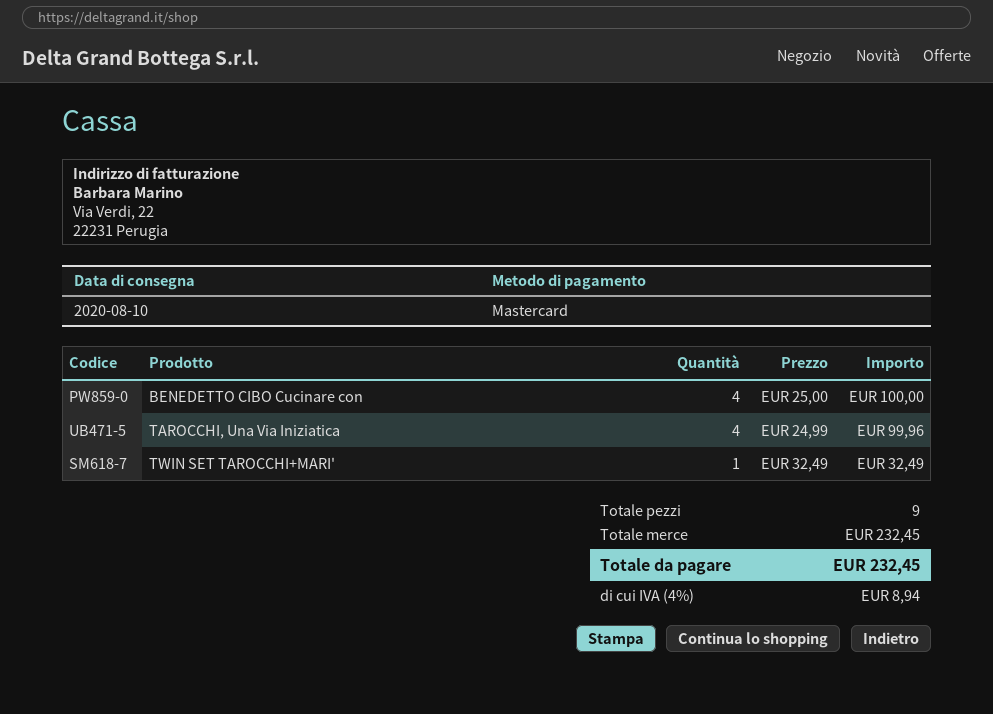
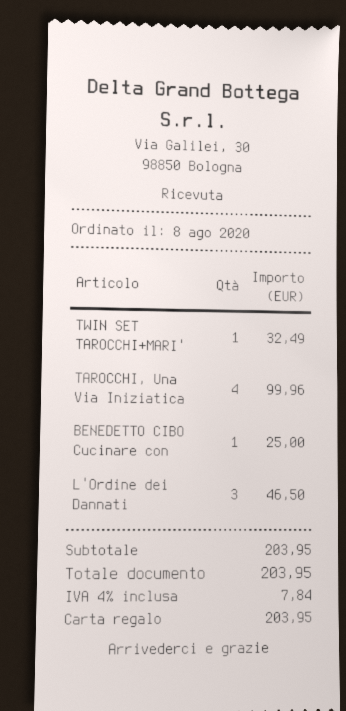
payment method: Mastercard -> gift card
BENEDETTO CIBO Cucinare con: 4 for 100.00 -> 1 for 25.00
L'Ordine dei Dannati: none -> 3 for 46.50
subtotal: 232.45 -> 203.95
tax: 4% = 8.94 -> 4% = 7.84
total: 232.45 -> 203.95

